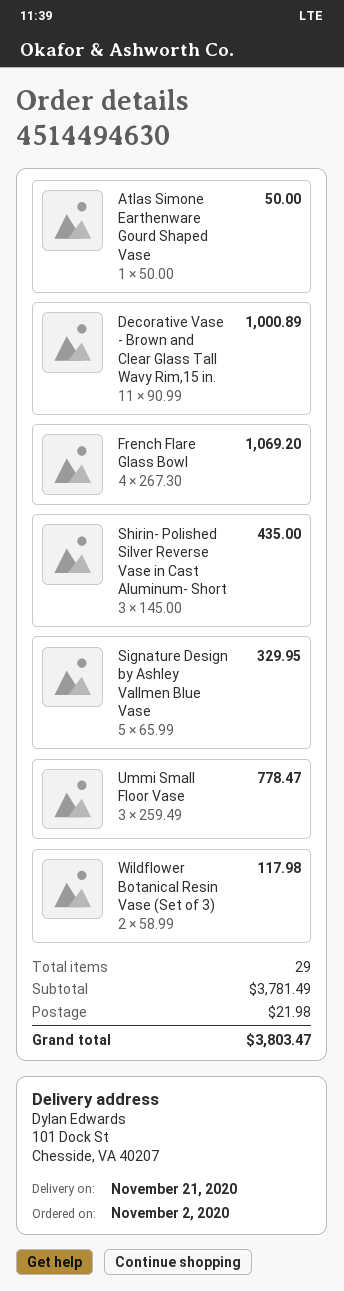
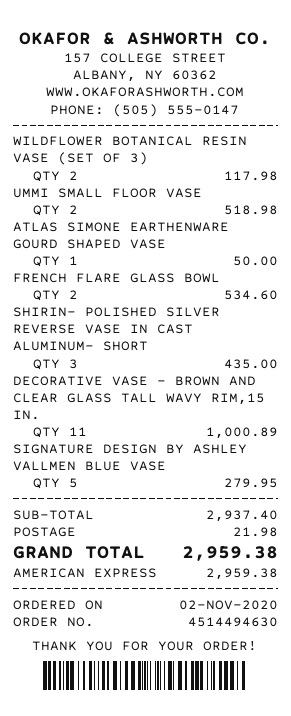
French Flare Glass Bowl: 4 for 1069.20 -> 2 for 534.60
Signature Design by Ashley Vallmen Blue Vase: 5 for 329.95 -> 5 for 279.95
Ummi Small Floor Vase: 3 for 778.47 -> 2 for 518.98
subtotal: 3781.49 -> 2937.40
total: 3803.47 -> 2959.38

